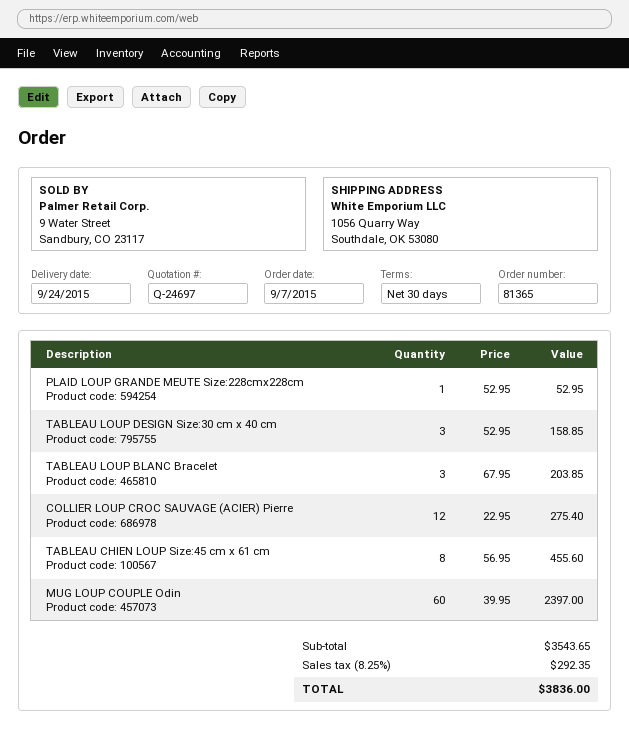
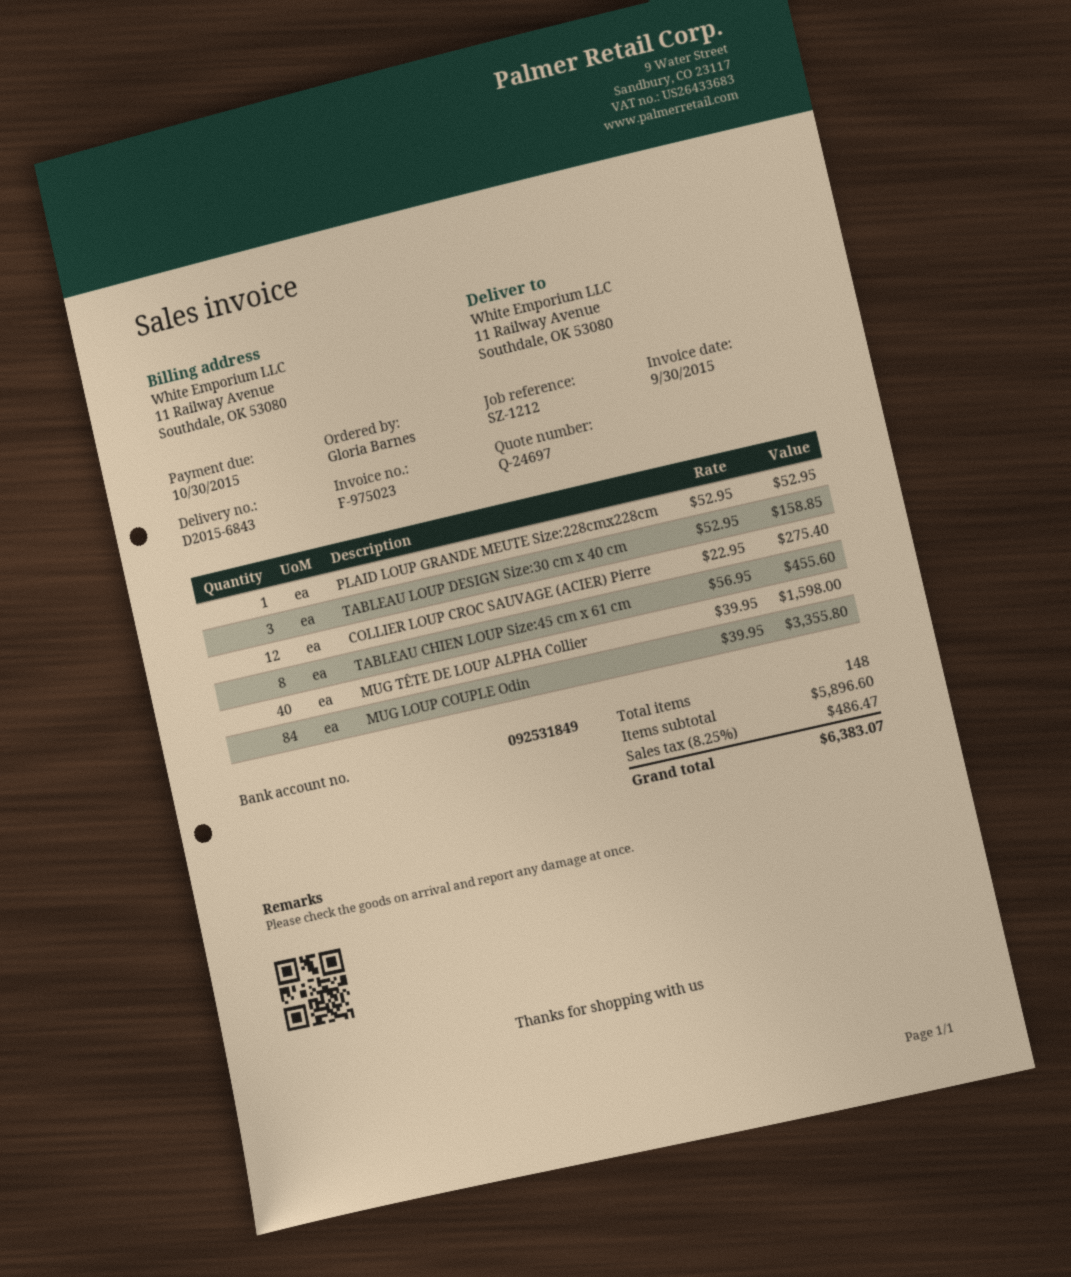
ship to: 1056 Quarry Way, Southdale, OK 53080 -> 11 Railway Avenue, Southdale, OK 53080
TABLEAU LOUP BLANC Bracelet: 3 x 67.95 = 203.85 -> none
MUG LOUP COUPLE Odin: 60 x 39.95 = 2397.00 -> 84 x 39.95 = 3355.80
MUG TÊTE DE LOUP ALPHA Collier: none -> 40 x 39.95 = 1598.00
subtotal: 3543.65 -> 5896.60
tax: 8.25% = 292.35 -> 8.25% = 486.47
total: 3836.00 -> 6383.07

